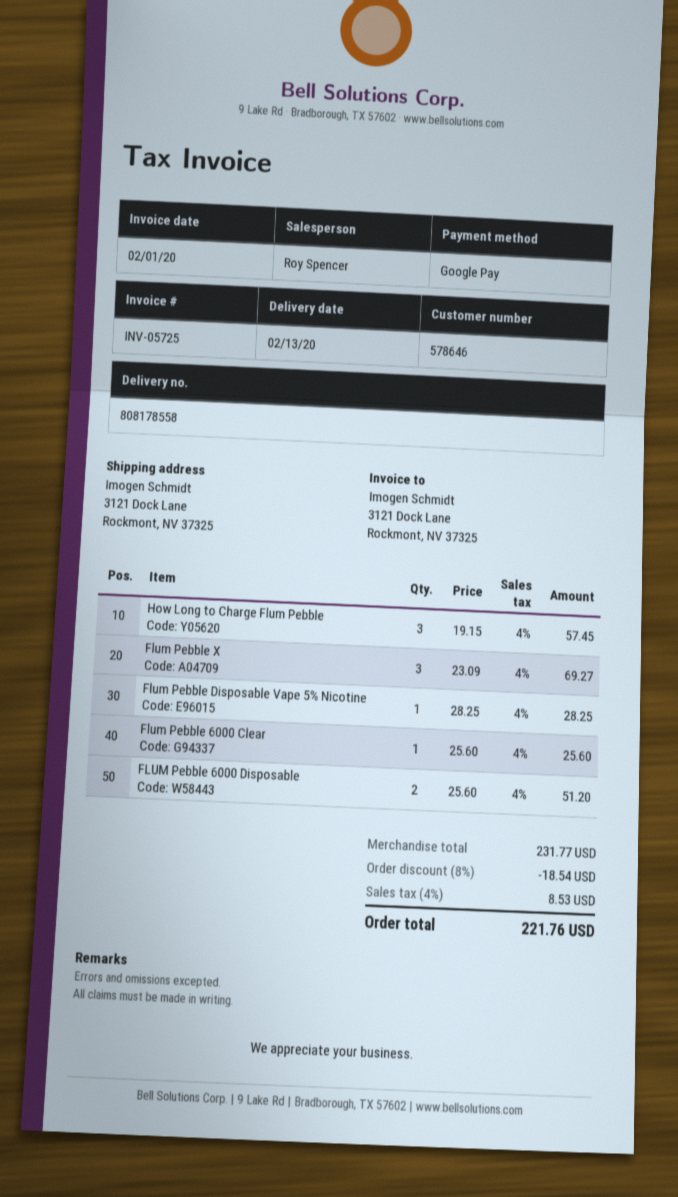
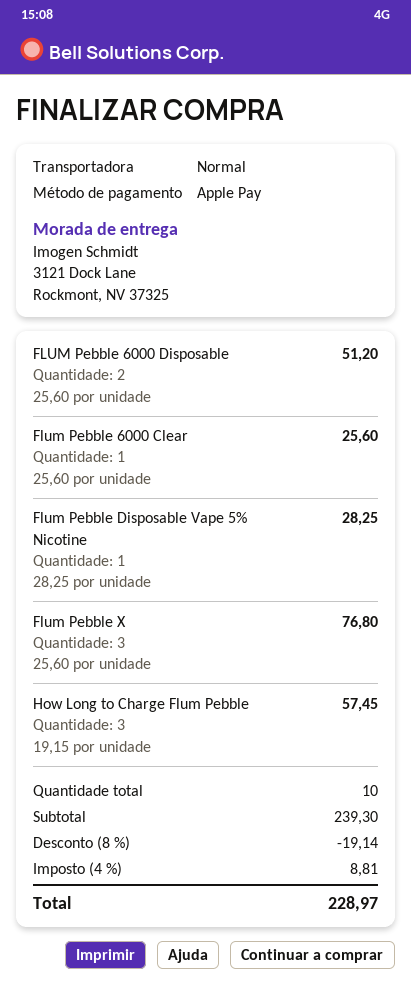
payment method: Google Pay -> Apple Pay
Flum Pebble X: 3 x 23.09 = 69.27 -> 3 x 25.60 = 76.80
subtotal: 231.77 -> 239.30
discount: 8% = 18.54 -> 8% = 19.14
tax: 4% = 8.53 -> 4% = 8.81
total: 221.76 -> 228.97

